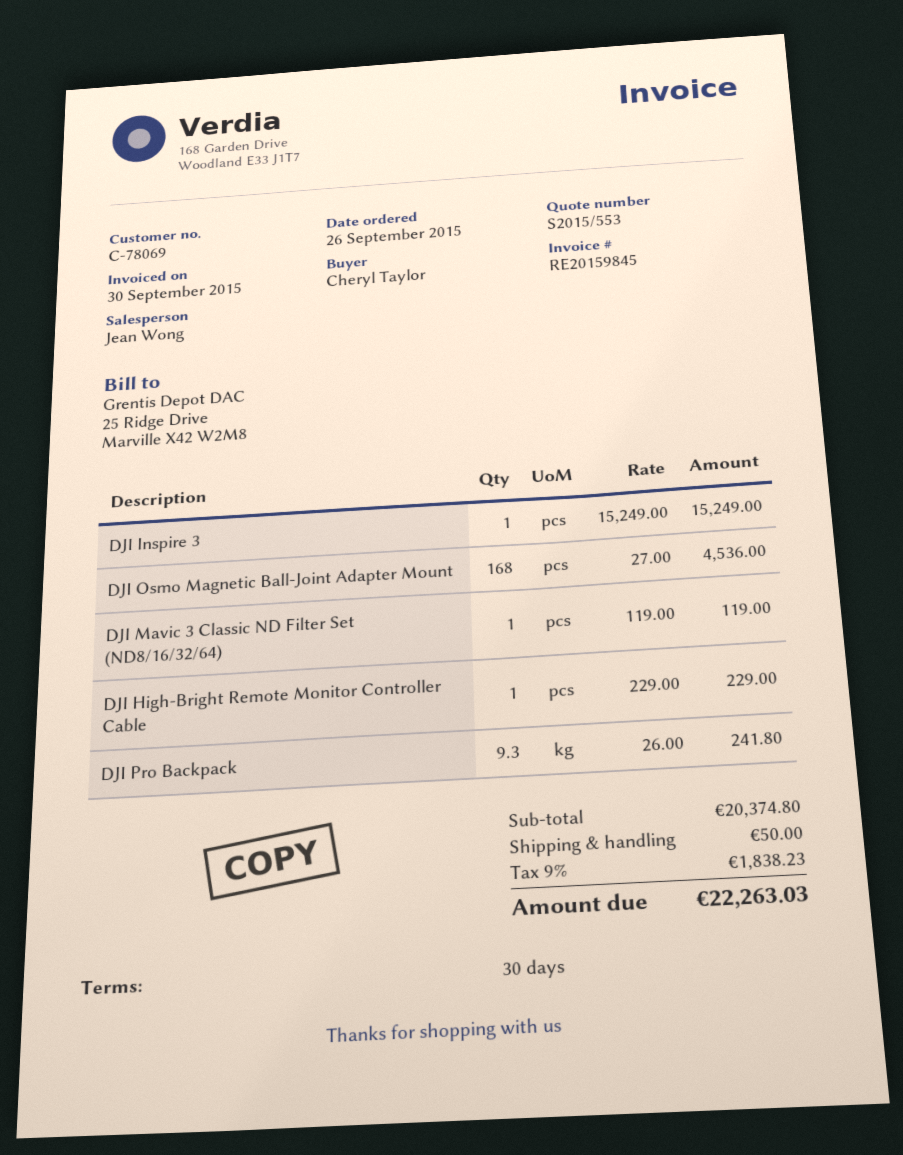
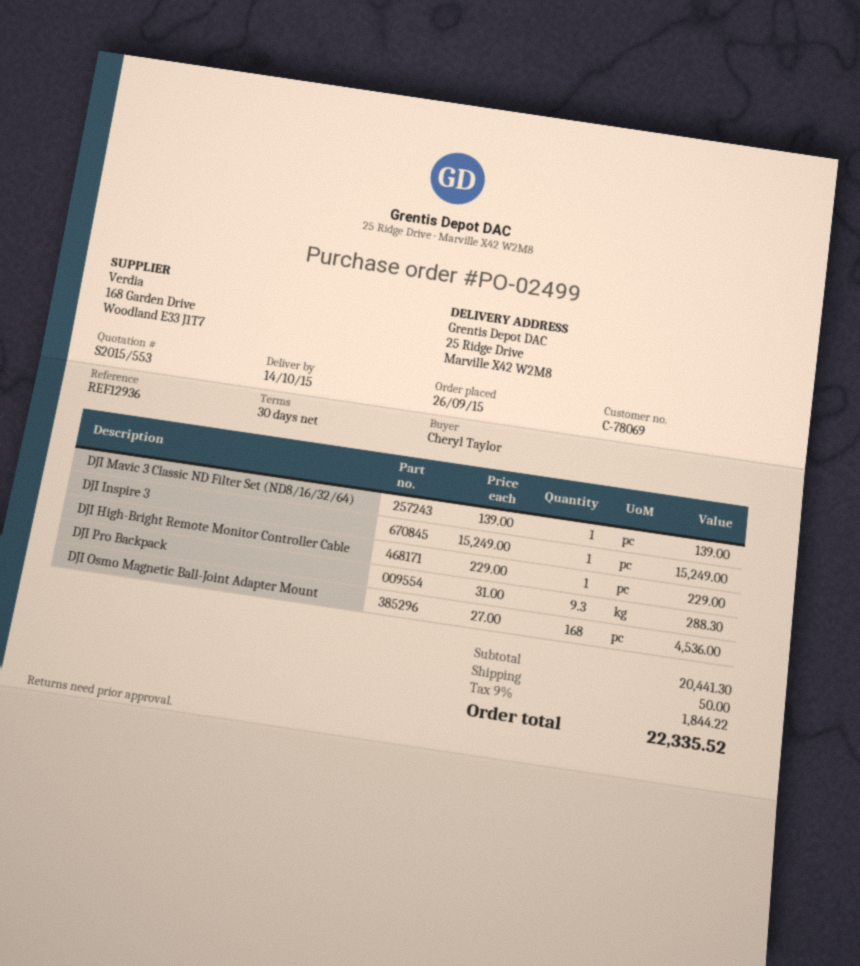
DJI Mavic 3 Classic ND Filter Set (ND8/16/32/64): 1 x 119.00 = 119.00 -> 1 x 139.00 = 139.00
DJI Pro Backpack: 9.3 x 26.00 = 241.80 -> 9.3 x 31.00 = 288.30
subtotal: 20374.80 -> 20441.30
tax: 9% = 1838.23 -> 9% = 1844.22
total: 22263.03 -> 22335.52

